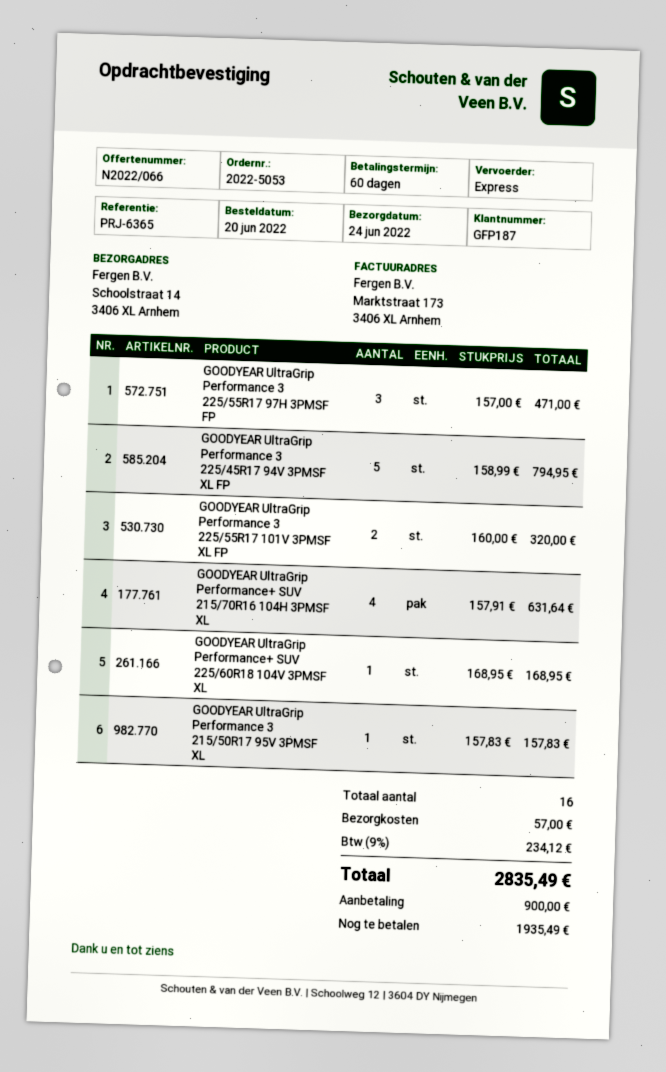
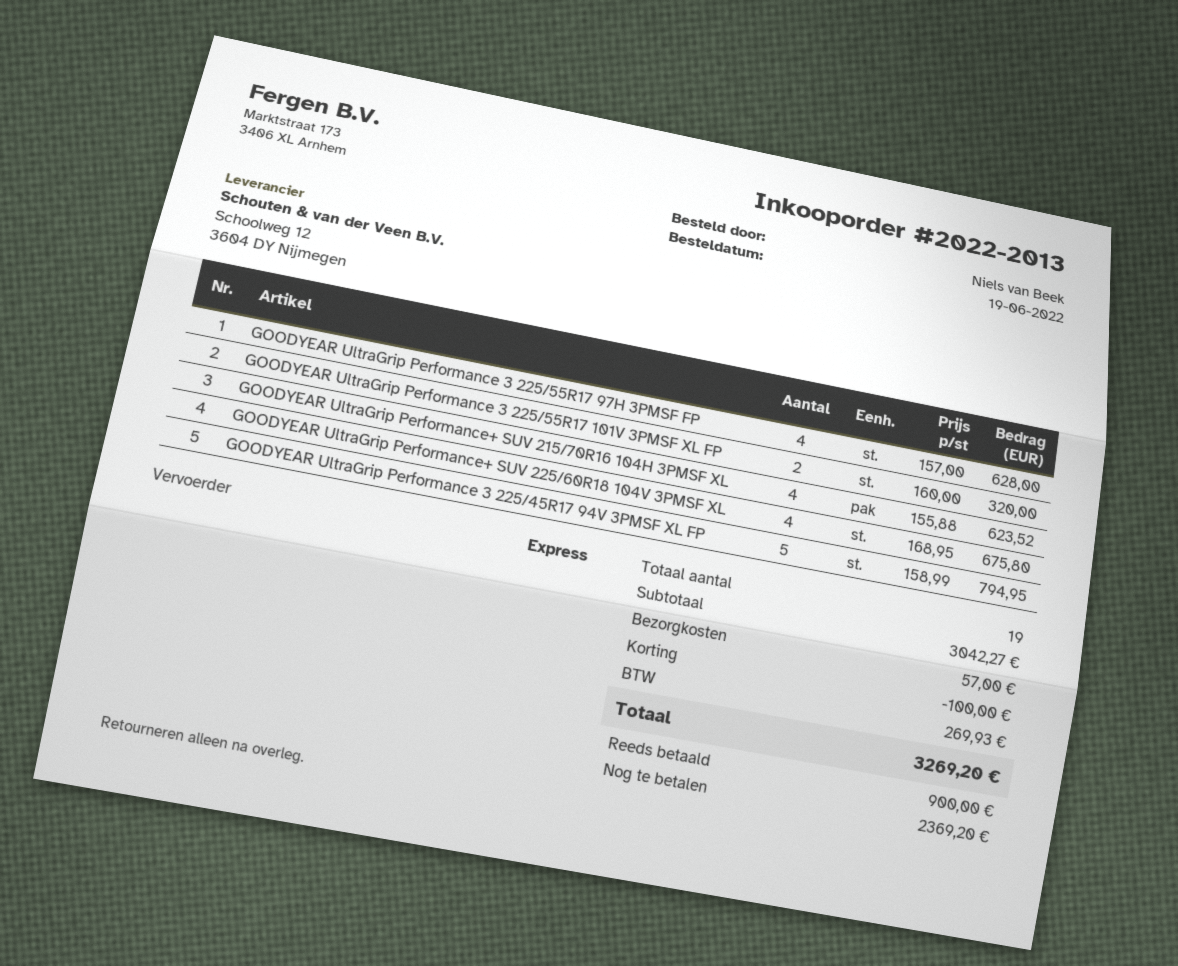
order number: 2022-5053 -> 2022-2013
order date: 2022-06-20 -> 2022-06-19
GOODYEAR UltraGrip Performance 3 225/55R17 97H 3PMSF FP: 3 x 157.00 = 471.00 -> 4 x 157.00 = 628.00
GOODYEAR UltraGrip Performance+ SUV 215/70R16 104H 3PMSF XL: 4 x 157.91 = 631.64 -> 4 x 155.88 = 623.52
GOODYEAR UltraGrip Performance+ SUV 225/60R18 104V 3PMSF XL: 1 x 168.95 = 168.95 -> 4 x 168.95 = 675.80
GOODYEAR UltraGrip Performance 3 215/50R17 95V 3PMSF XL: 1 x 157.83 = 157.83 -> none
total quantity: 16 -> 19
discount: none -> 100.00
tax: 234.12 -> 269.93
total: 2835.49 -> 3269.20
balance: 1935.49 -> 2369.20

